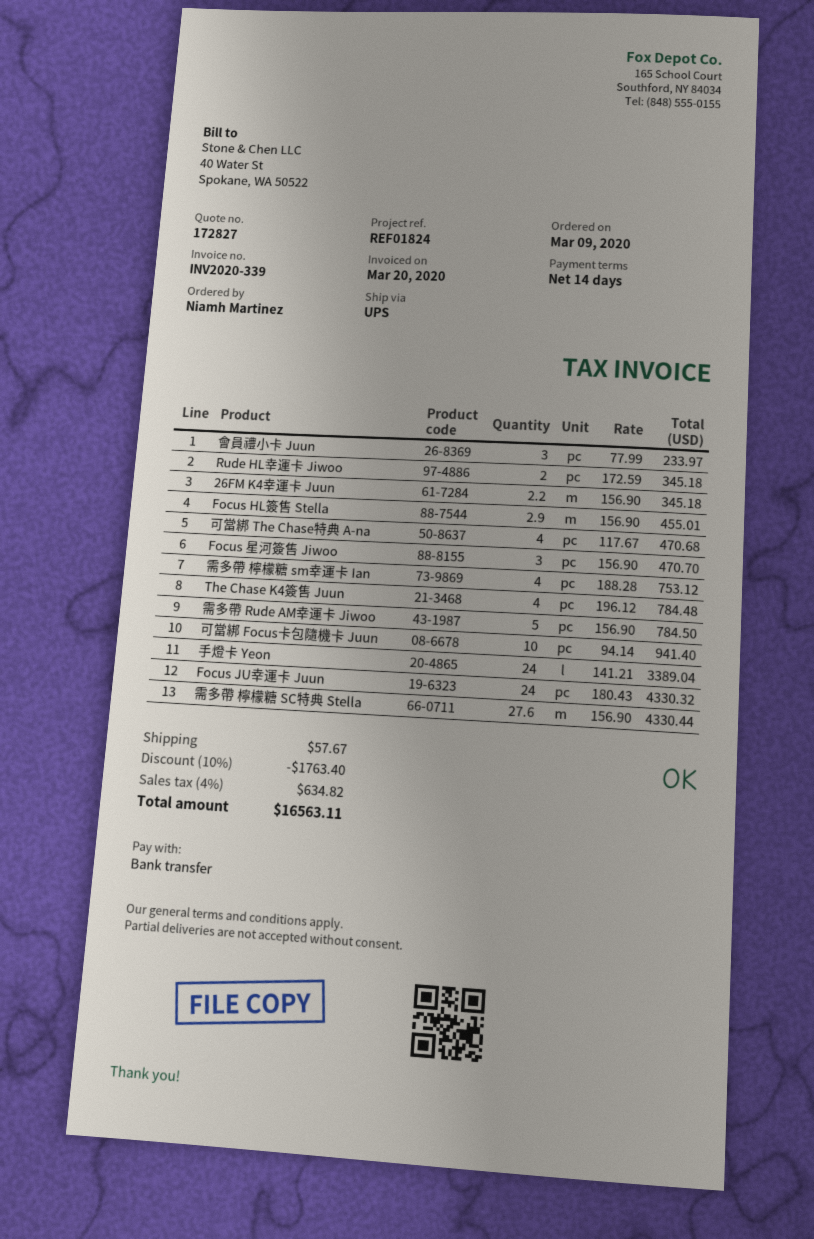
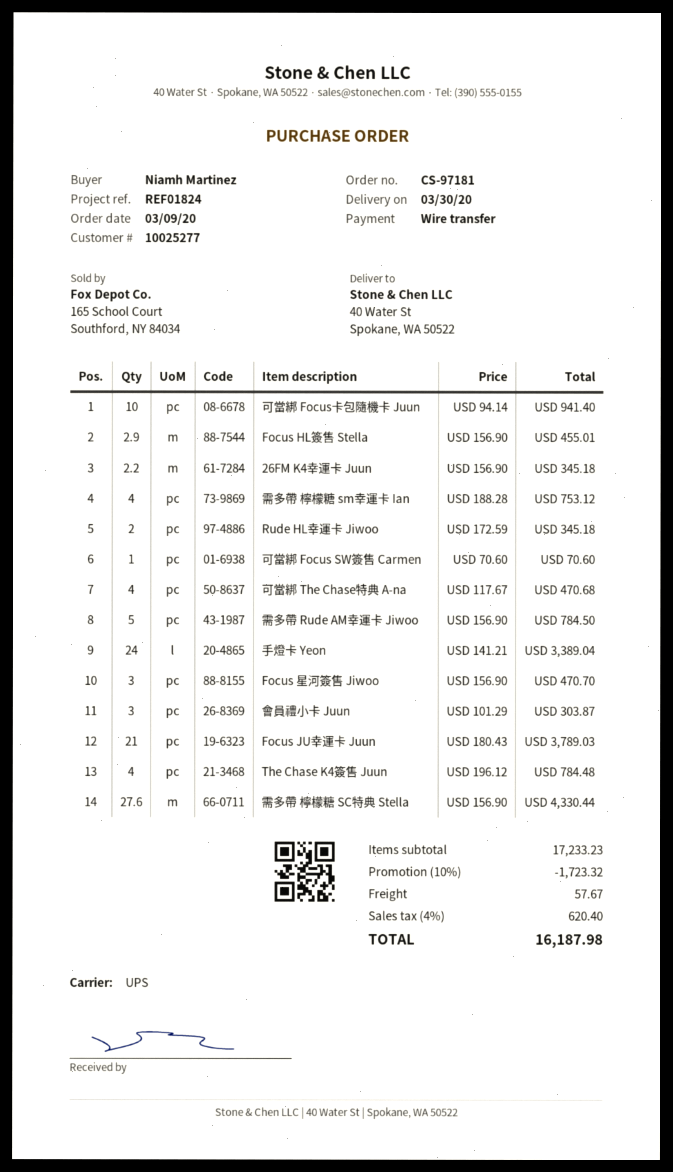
會員禮小卡 Juun: 3 x 77.99 = 233.97 -> 3 x 101.29 = 303.87
Focus JU幸運卡 Juun: 24 x 180.43 = 4330.32 -> 21 x 180.43 = 3789.03
可當綁 Focus SW簽售 Carmen: none -> 1 x 70.60 = 70.60
discount: 10% = 1763.40 -> 10% = 1723.32
tax: 4% = 634.82 -> 4% = 620.40
total: 16563.11 -> 16187.98

